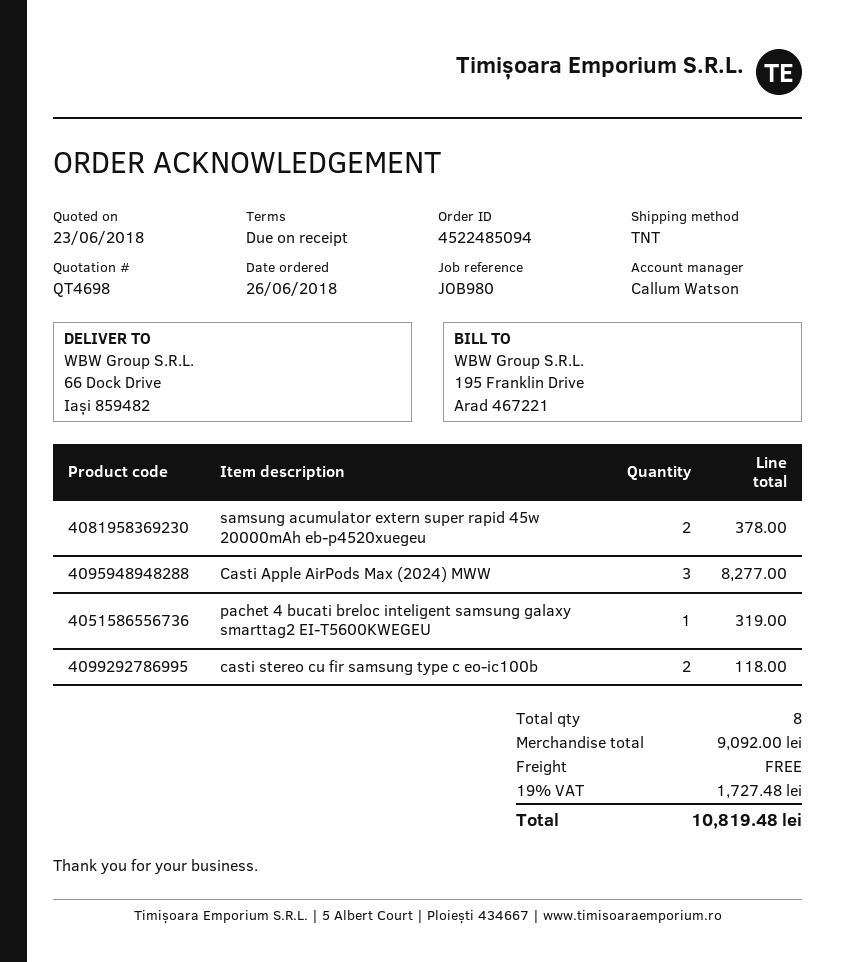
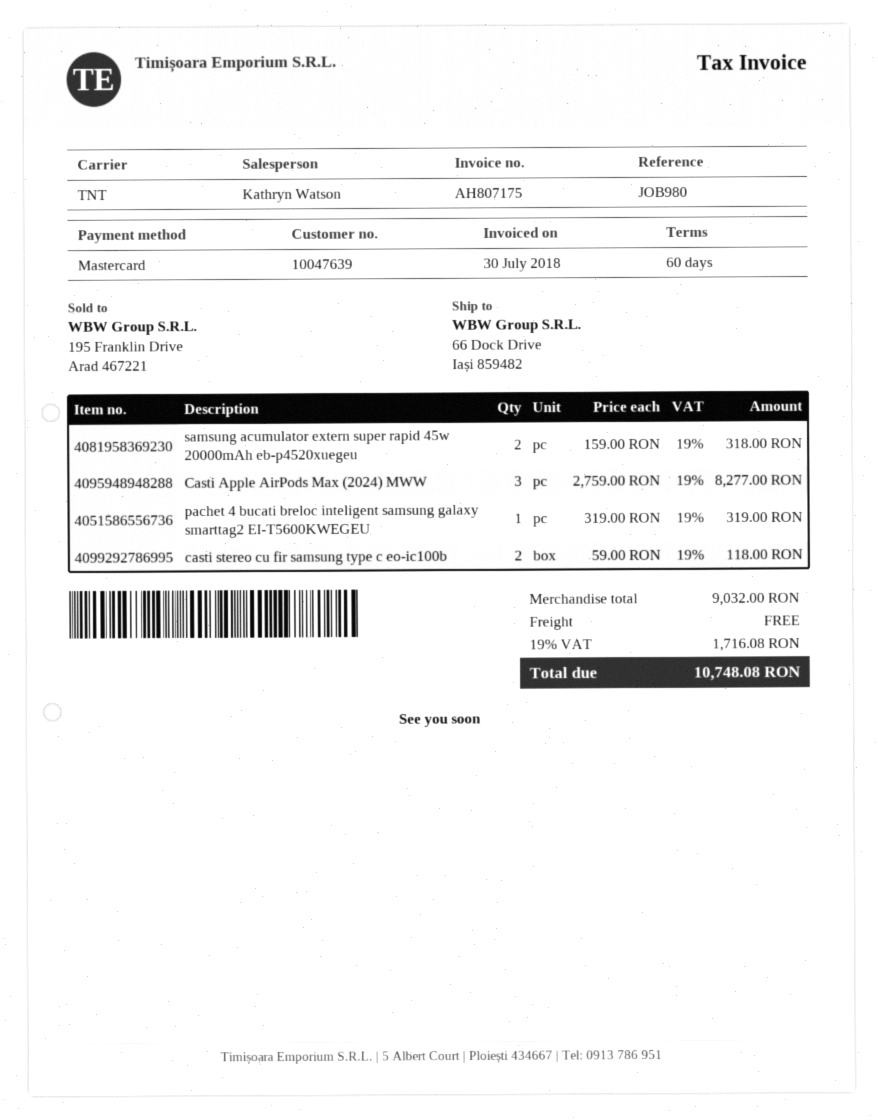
payment terms: on receipt -> 60 days
sales rep: Callum Watson -> Kathryn Watson
samsung acumulator extern super rapid 45w 20000mAh eb-p4520xuegeu: 2 for 378.00 -> 2 for 318.00
subtotal: 9092.00 -> 9032.00
tax: 19% = 1727.48 -> 19% = 1716.08
total: 10819.48 -> 10748.08

